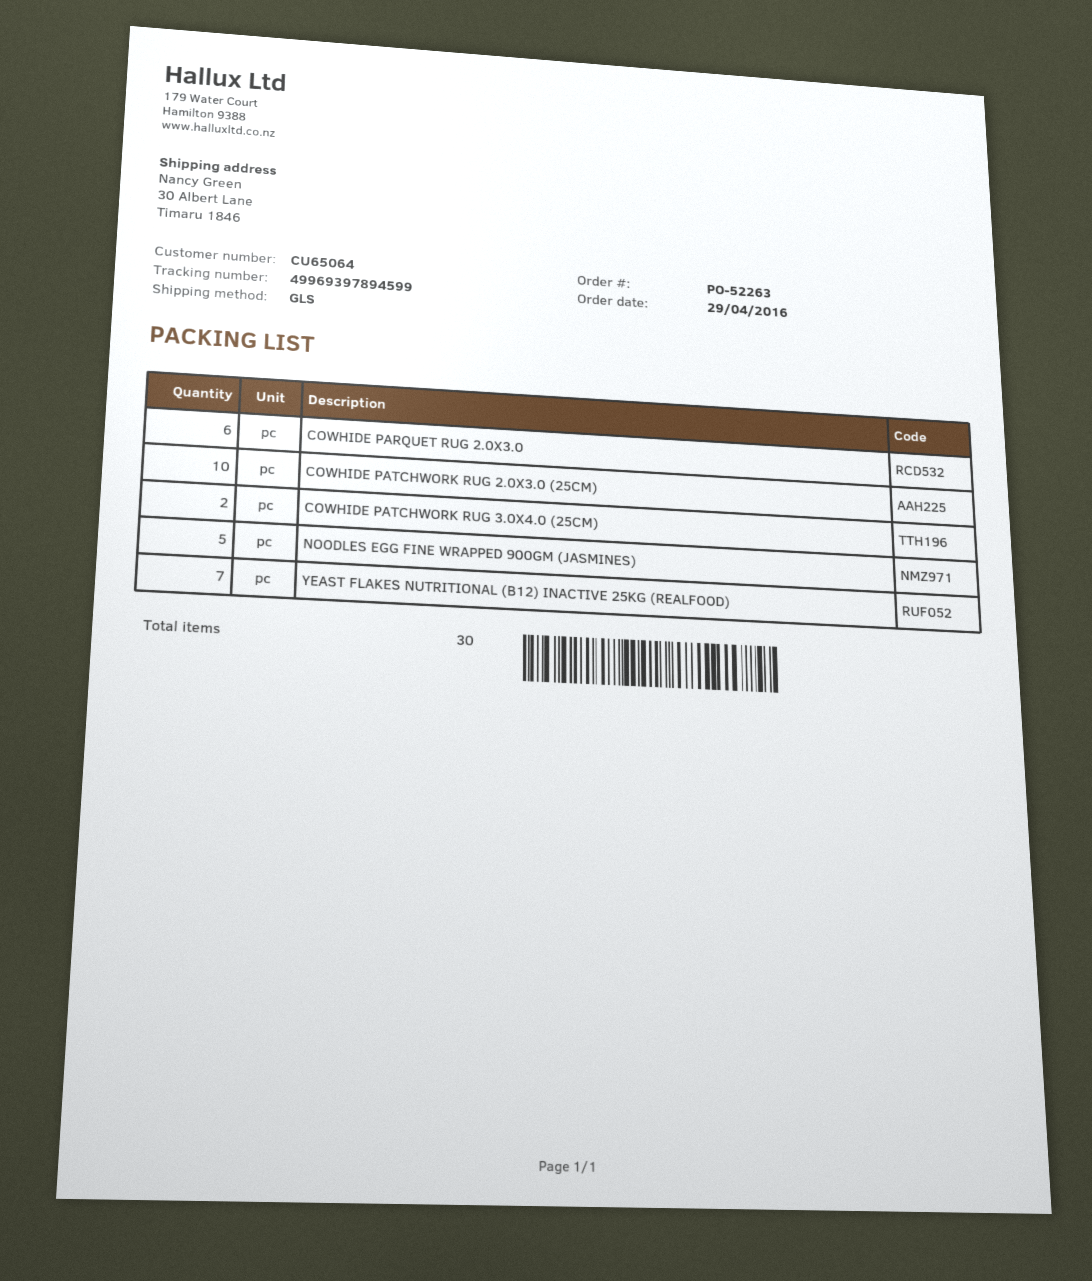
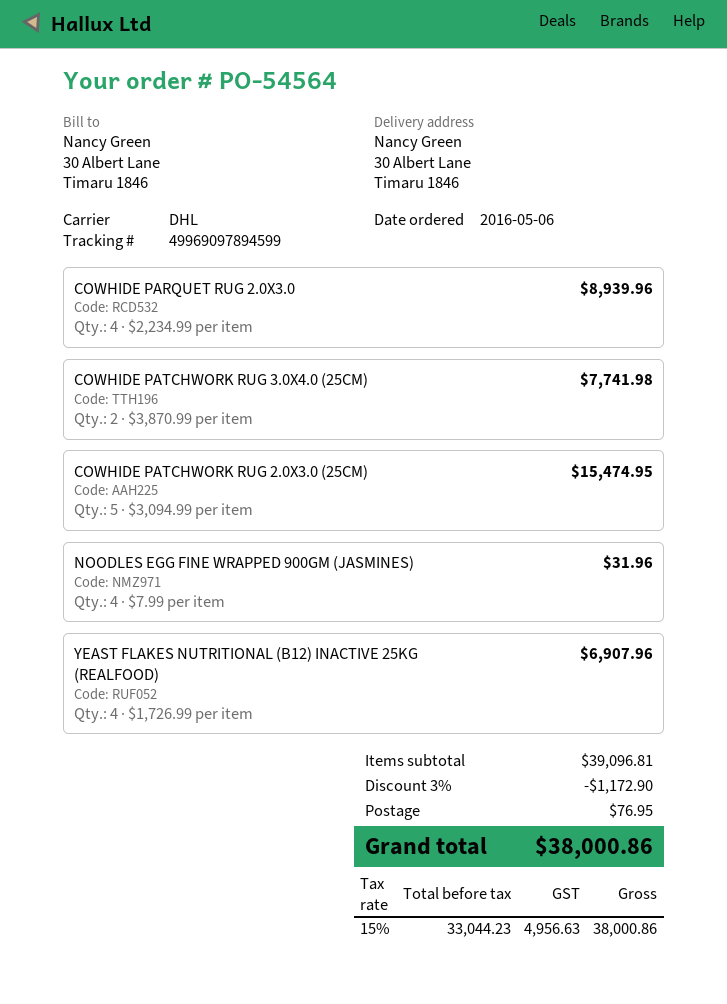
order number: PO-52263 -> PO-54564
order date: 2016-04-29 -> 2016-05-06
shipping method: GLS -> DHL
tracking number: 49969397894599 -> 49969097894599
COWHIDE PARQUET RUG 2.0X3.0: 6 -> 4
COWHIDE PATCHWORK RUG 2.0X3.0 (25CM): 10 -> 5
NOODLES EGG FINE WRAPPED 900GM (JASMINES): 5 -> 4
YEAST FLAKES NUTRITIONAL (B12) INACTIVE 25KG (REALFOOD): 7 -> 4

